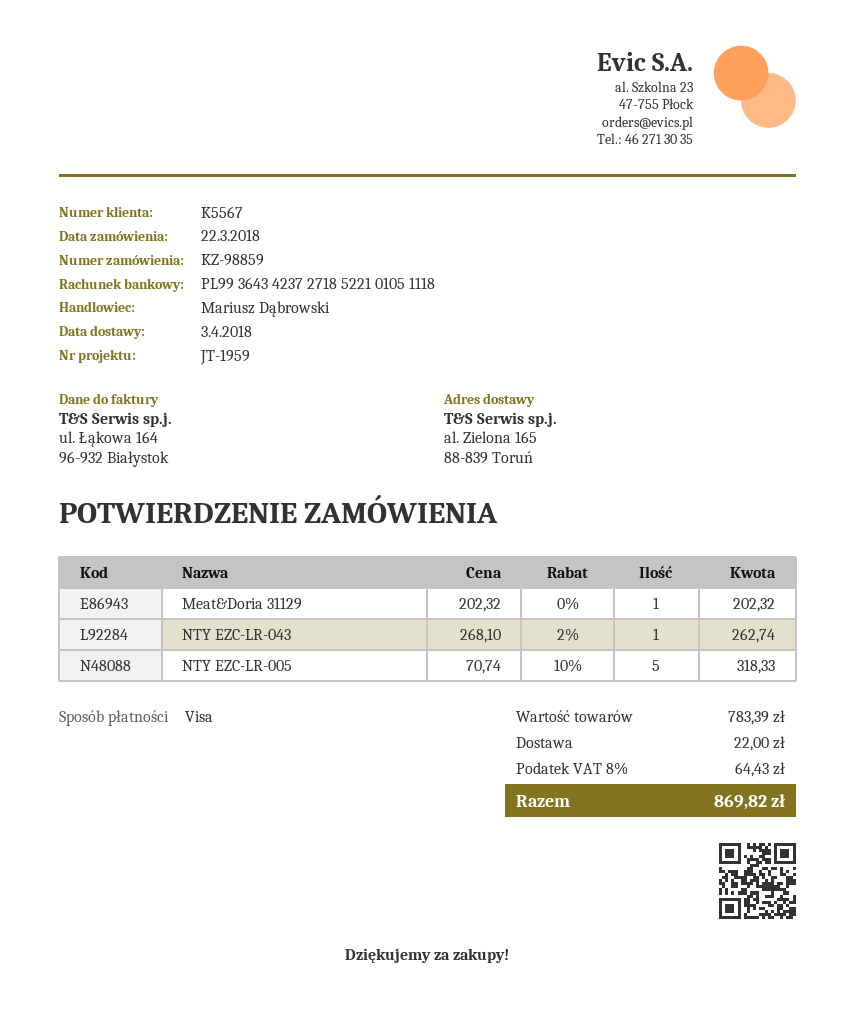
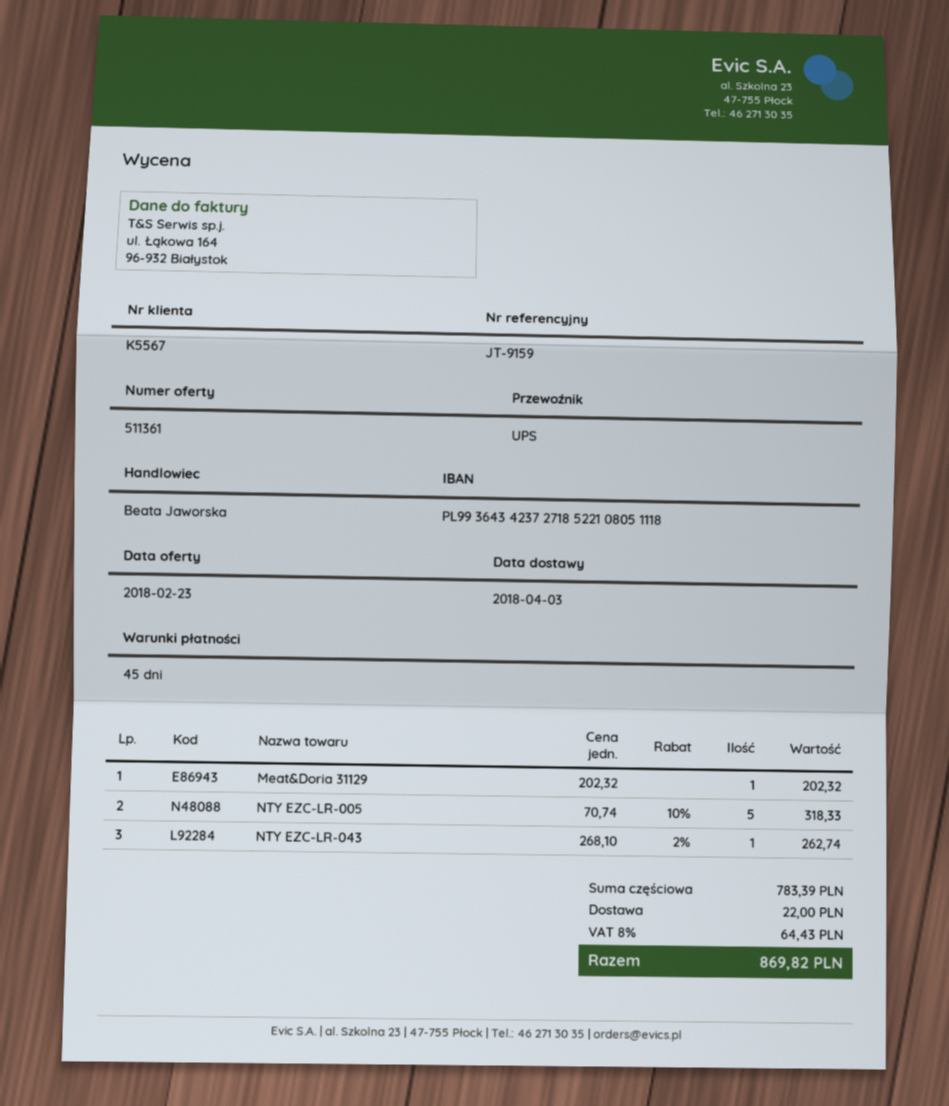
reference: JT-1959 -> JT-9159
sales rep: Mariusz Dąbrowski -> Beata Jaworska
bank account: PL99364342372718522101051118 -> PL99364342372718522108051118

